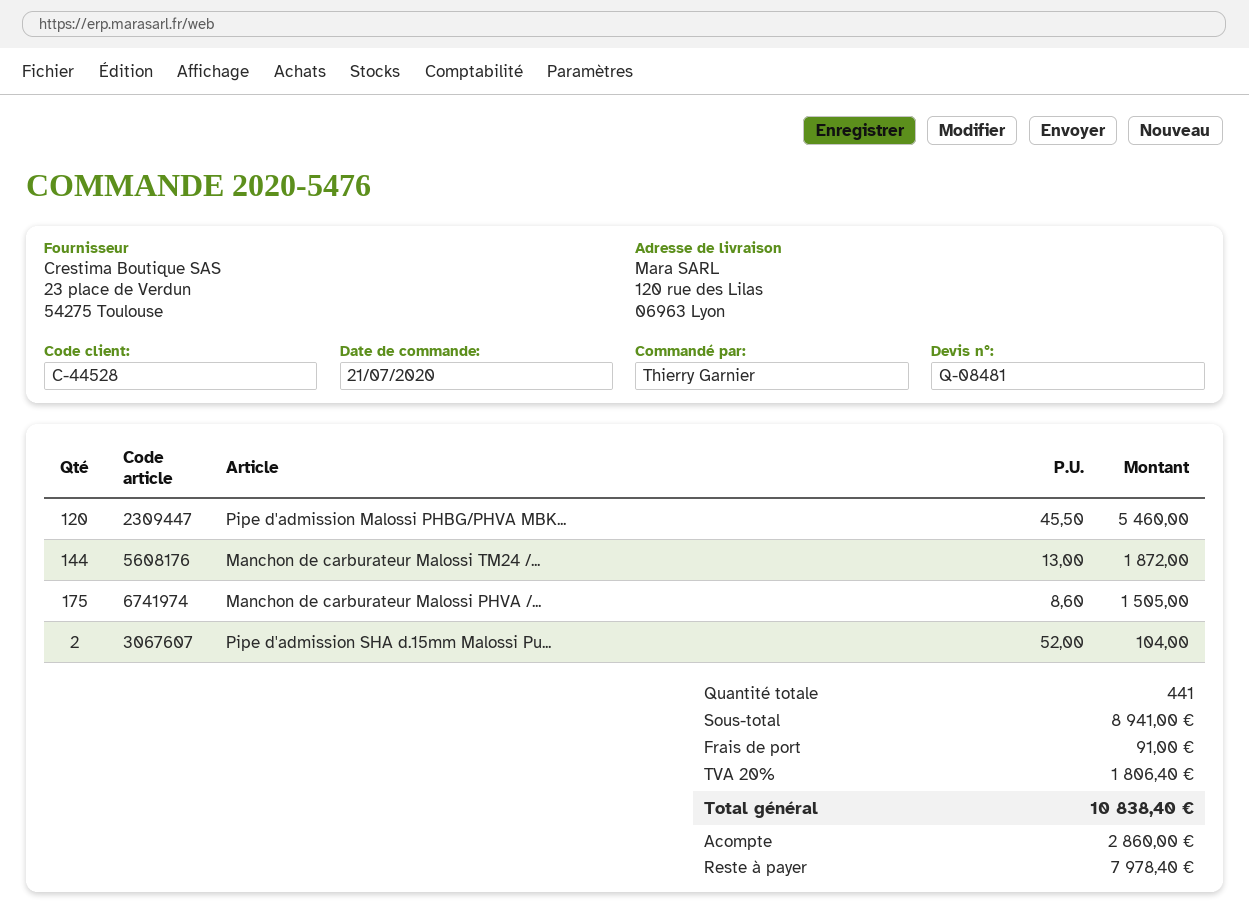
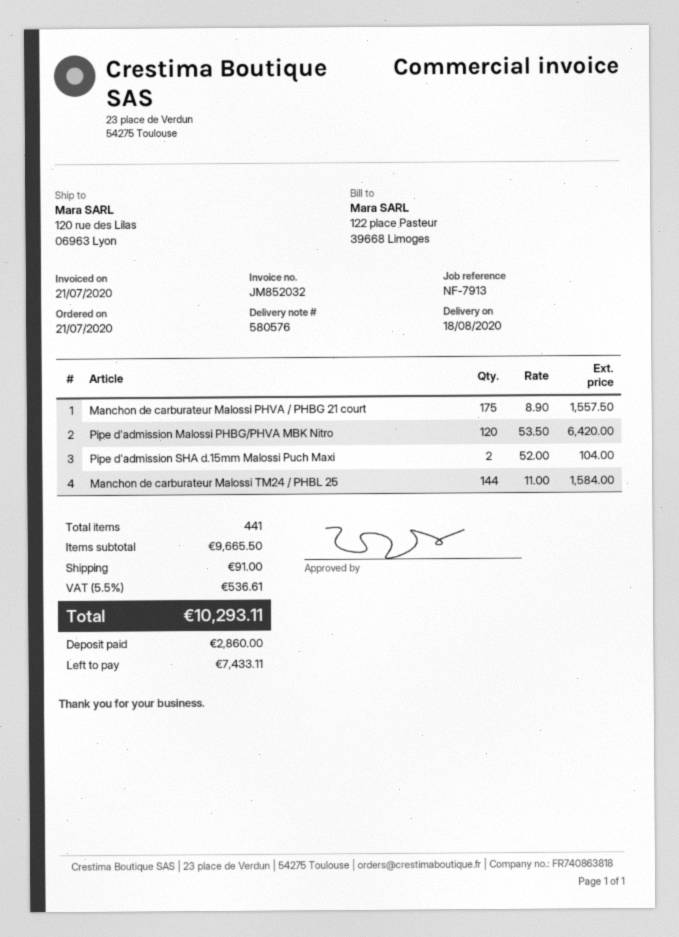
Pipe d'admission Malossi PHBG/PHVA MBK...: 120 x 45.50 = 5460.00 -> 120 x 53.50 = 6420.00
Manchon de carburateur Malossi TM24 /...: 144 x 13.00 = 1872.00 -> 144 x 11.00 = 1584.00
Manchon de carburateur Malossi PHVA /...: 175 x 8.60 = 1505.00 -> 175 x 8.90 = 1557.50
subtotal: 8941.00 -> 9665.50
tax: 20% = 1806.40 -> 5.5% = 536.61
total: 10838.40 -> 10293.11
balance: 7978.40 -> 7433.11

